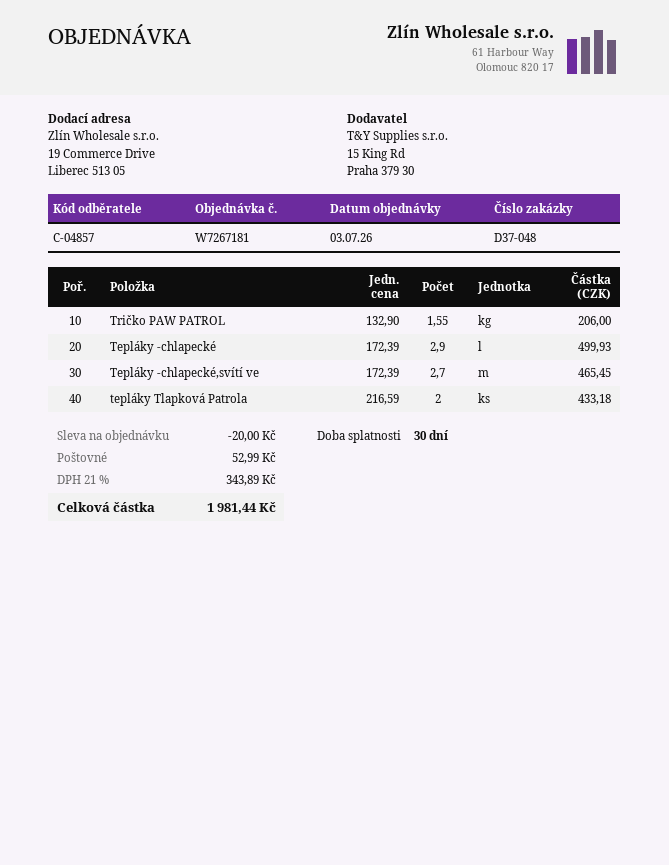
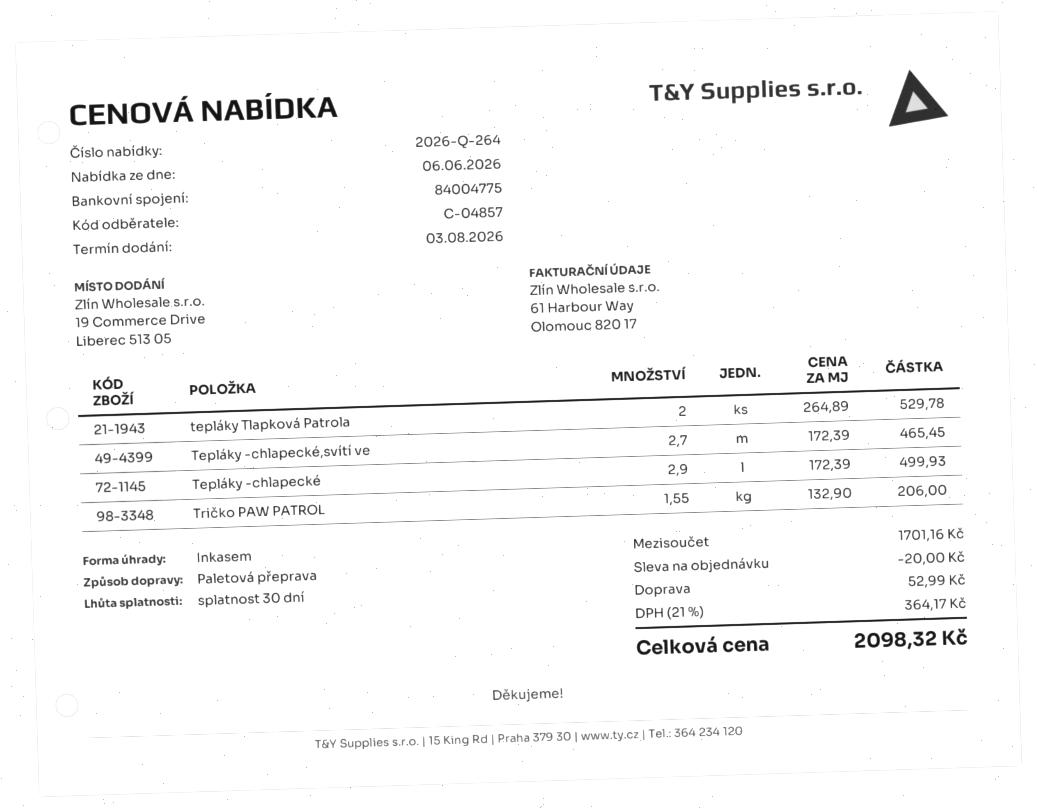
tepláky Tlapková Patrola: 2 x 216.59 = 433.18 -> 2 x 264.89 = 529.78
tax: 21% = 343.89 -> 21% = 364.17
total: 1981.44 -> 2098.32

